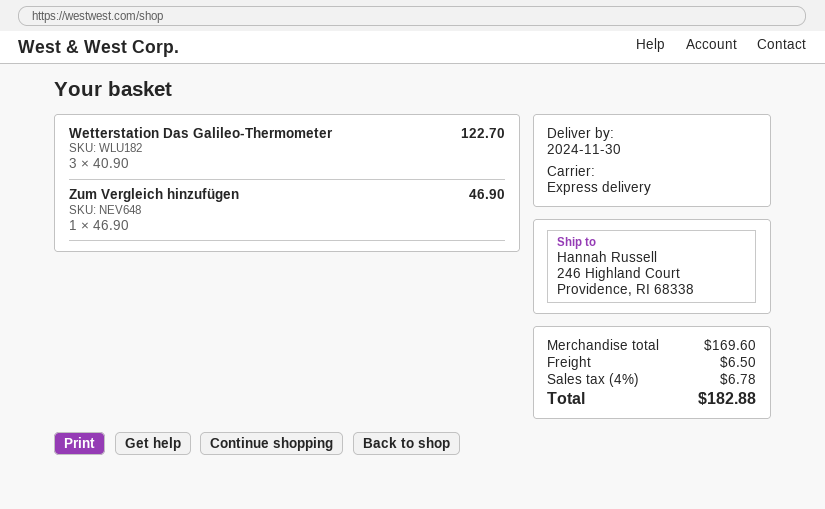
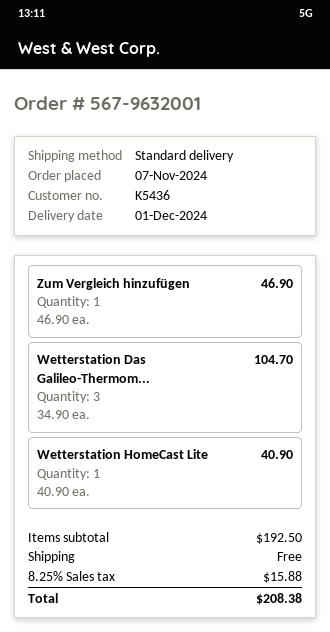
delivery date: 2024-11-30 -> 2024-12-01
shipping method: express -> standard
Wetterstation Das Galileo-Thermometer: 3 x 40.90 = 122.70 -> 3 x 34.90 = 104.70
Wetterstation HomeCast Lite: none -> 1 x 40.90 = 40.90
subtotal: 169.60 -> 192.50
shipping: 6.50 -> 0.00
tax: 4% = 6.78 -> 8.25% = 15.88
total: 182.88 -> 208.38

